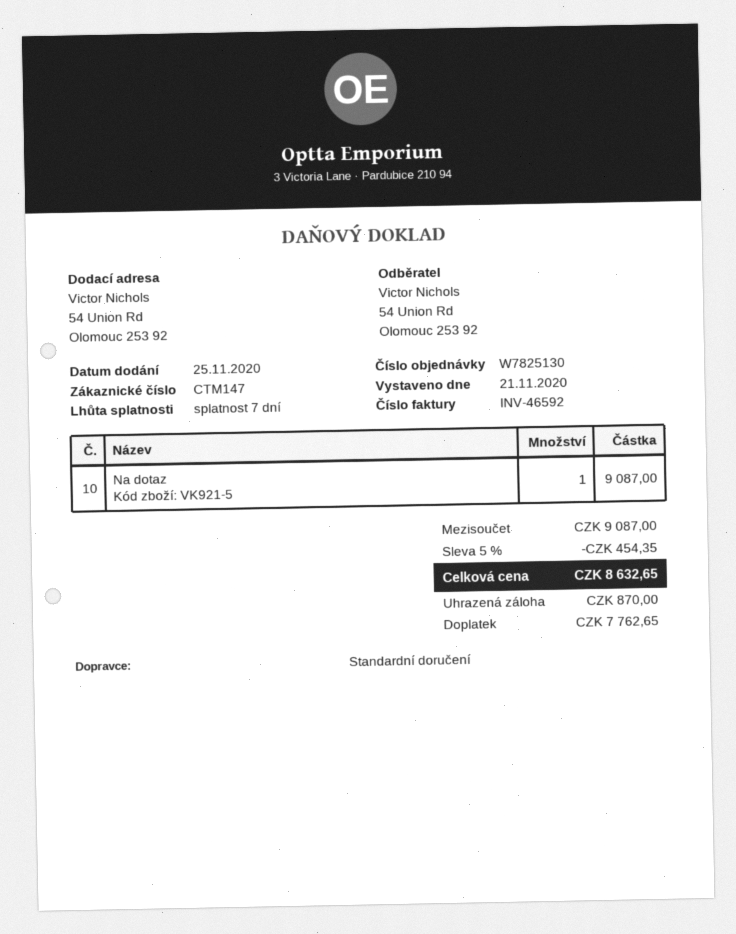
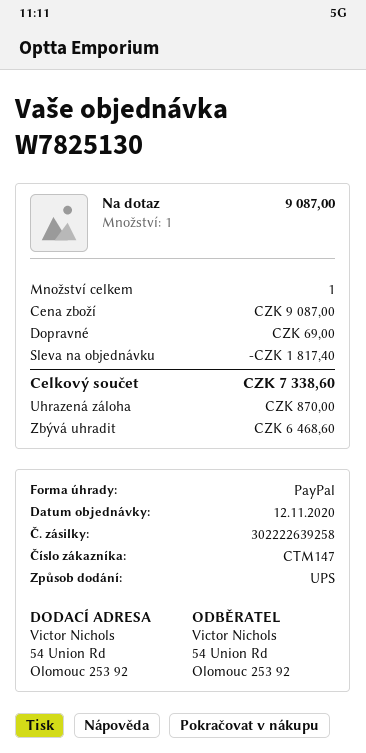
shipping method: standard -> UPS
discount: 454.35 -> 1817.40
shipping: none -> 69.00
total: 8632.65 -> 7338.60
balance: 7762.65 -> 6468.60

